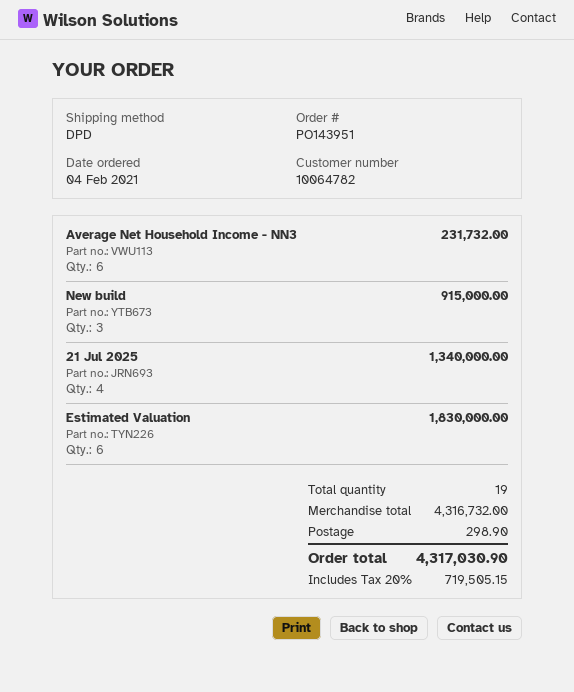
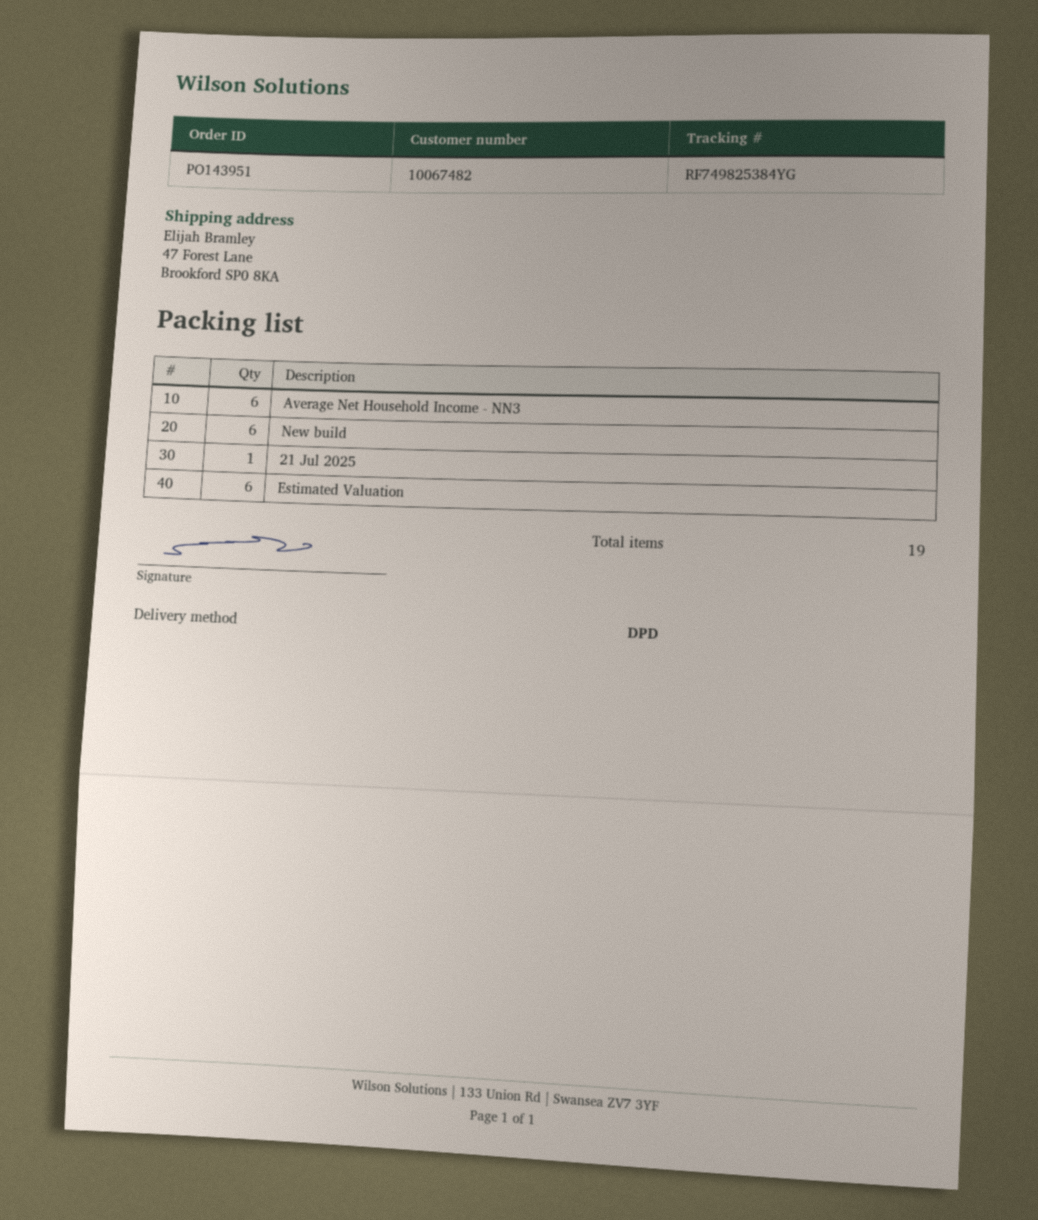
customer number: 10064782 -> 10067482
New build: 3 -> 6
21 Jul 2025: 4 -> 1

